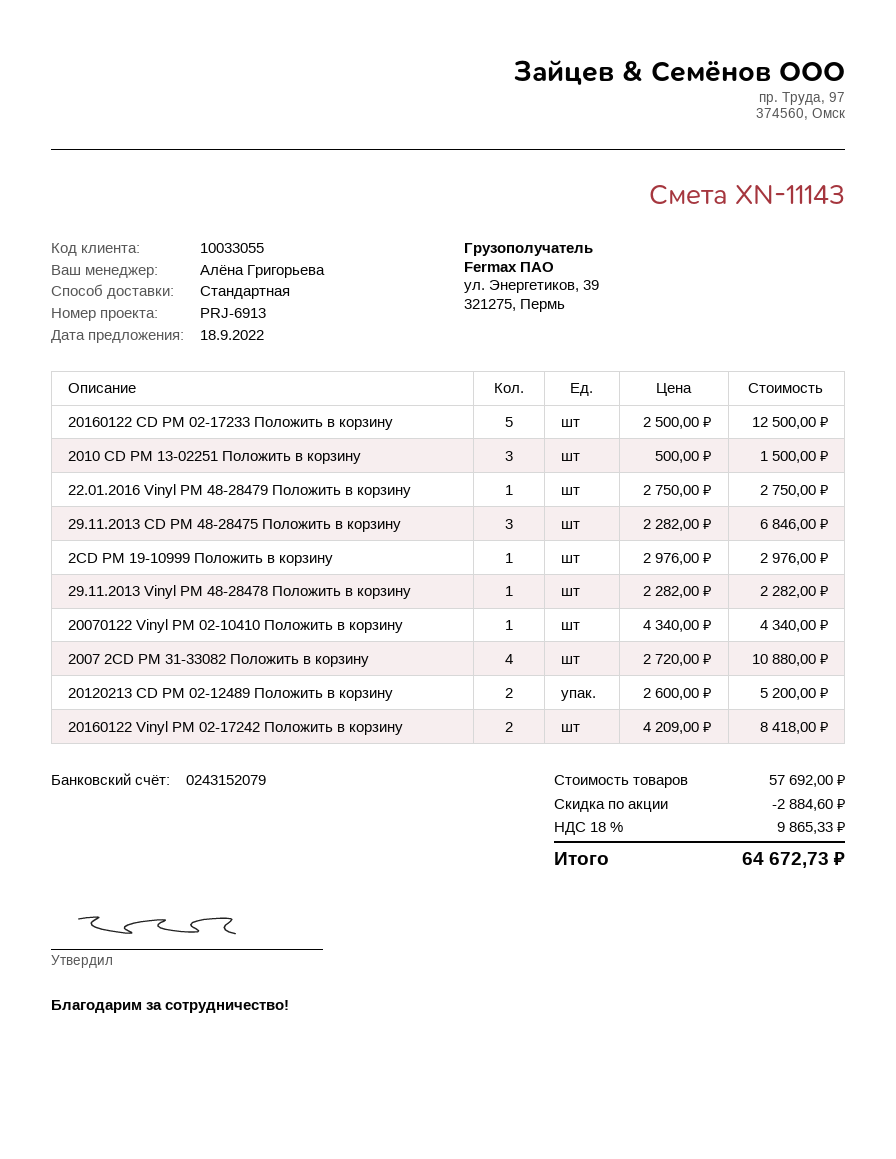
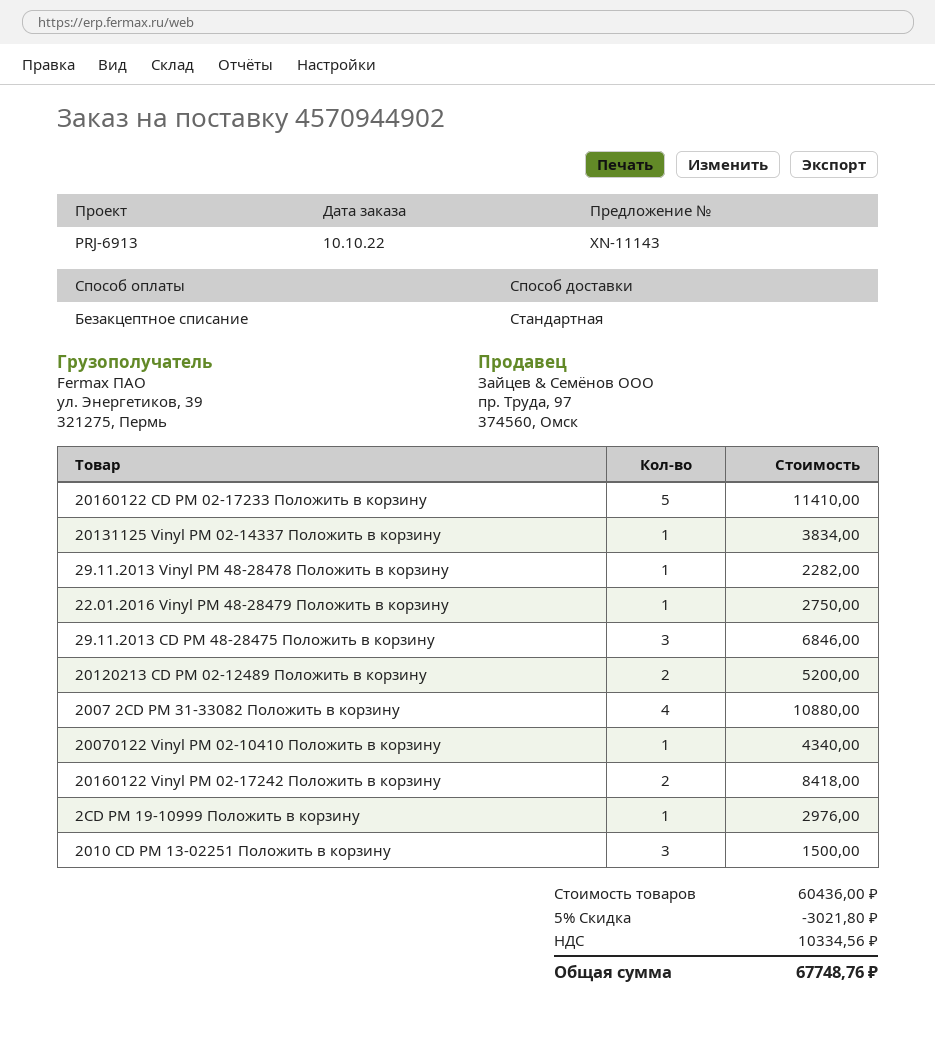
20160122 CD PM 02-17233 Положить в корзину: 5 for 12500.00 -> 5 for 11410.00
20131125 Vinyl PM 02-14337 Положить в корзину: none -> 1 for 3834.00
subtotal: 57692.00 -> 60436.00
discount: 2884.60 -> 3021.80
tax: 9865.33 -> 10334.56
total: 64672.73 -> 67748.76

